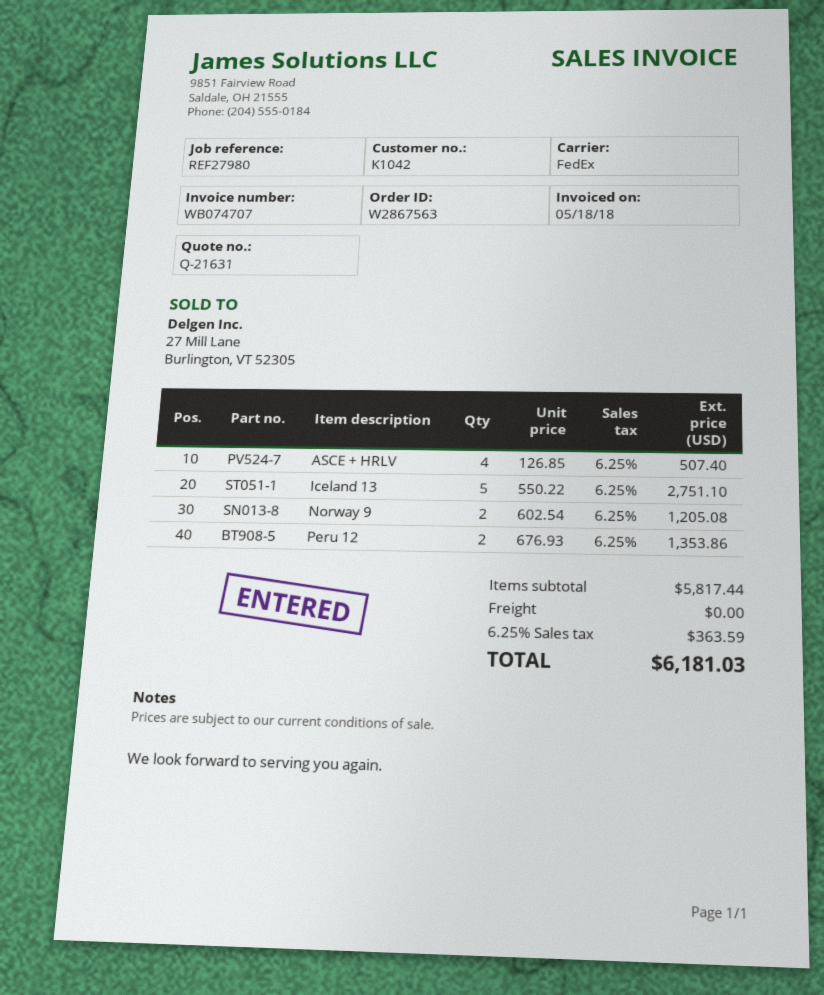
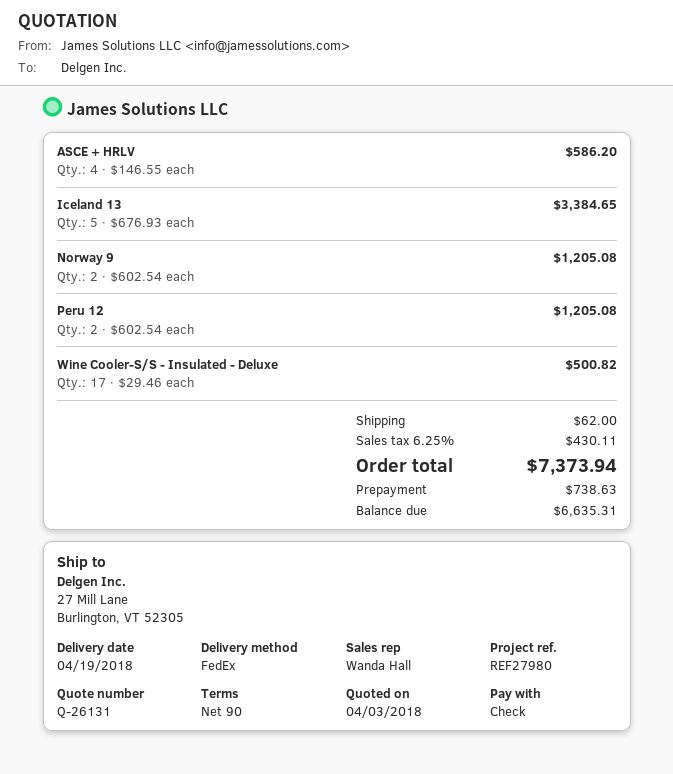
quote number: Q-21631 -> Q-26131
ASCE + HRLV: 4 x 126.85 = 507.40 -> 4 x 146.55 = 586.20
Iceland 13: 5 x 550.22 = 2751.10 -> 5 x 676.93 = 3384.65
Peru 12: 2 x 676.93 = 1353.86 -> 2 x 602.54 = 1205.08
Wine Cooler-S/S - Insulated - Deluxe: none -> 17 x 29.46 = 500.82
shipping: 0.00 -> 62.00
tax: 6.25% = 363.59 -> 6.25% = 430.11
total: 6181.03 -> 7373.94

